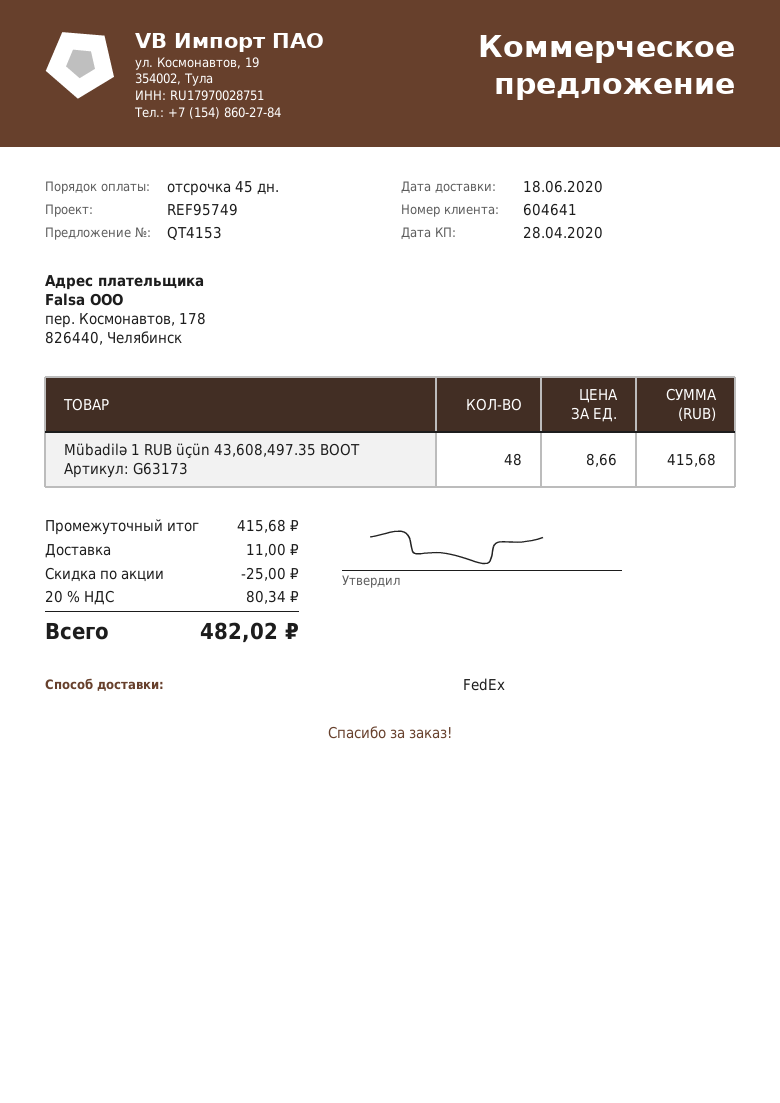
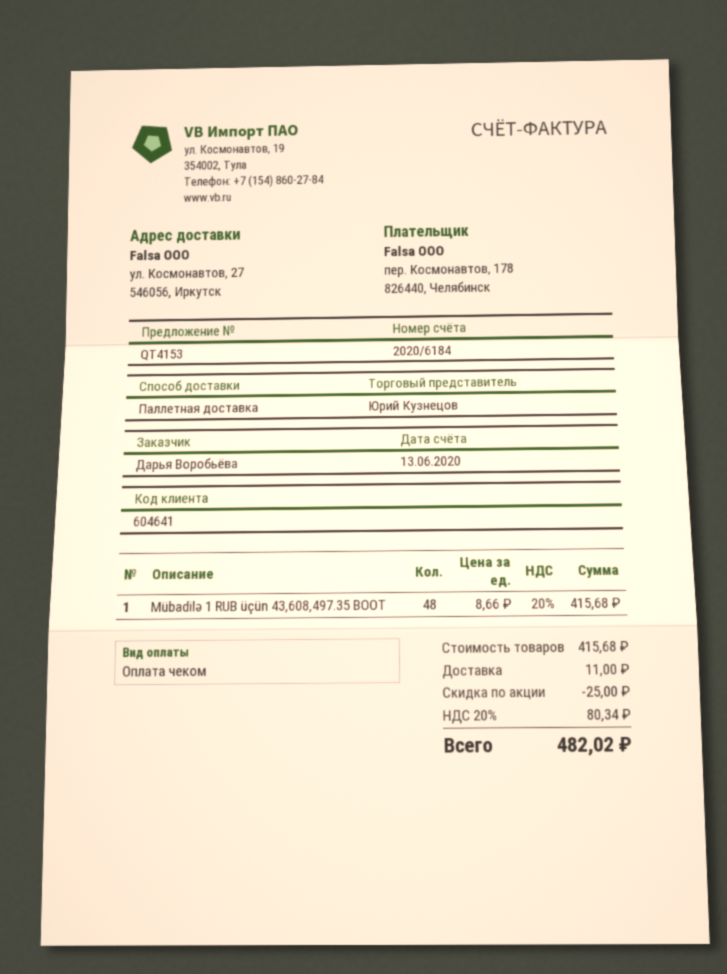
shipping method: FedEx -> pallet freight

